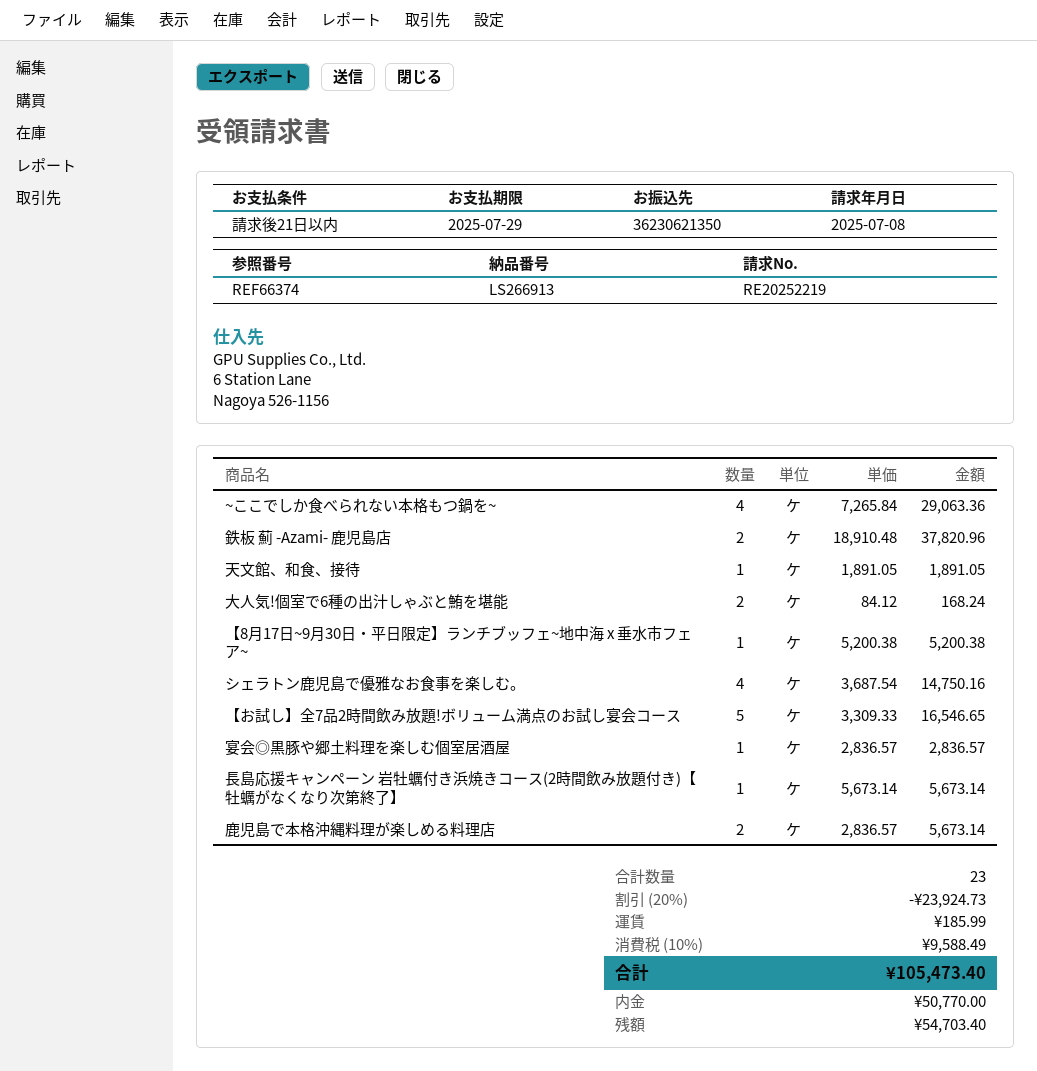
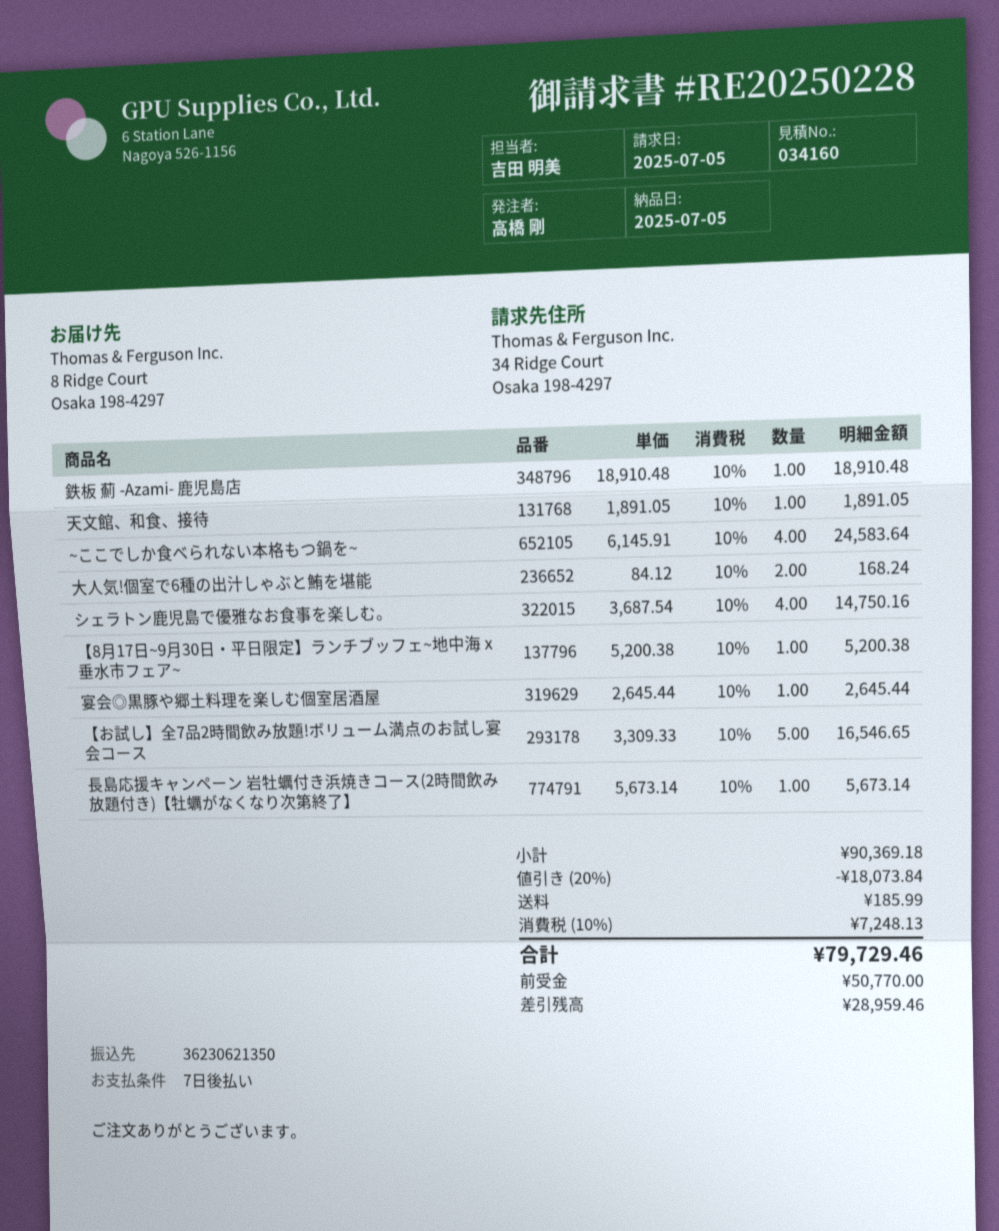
invoice number: RE20252219 -> RE20250228
invoice date: 2025-07-08 -> 2025-07-05
payment terms: 21 days -> 7 days
~ここでしか食べられない本格もつ鍋を~: 4 x 7265.84 = 29063.36 -> 4 x 6145.91 = 24583.64
鉄板 薊 -Azami- 鹿児島店: 2 x 18910.48 = 37820.96 -> 1 x 18910.48 = 18910.48
宴会◎黒豚や郷土料理を楽しむ個室居酒屋: 1 x 2836.57 = 2836.57 -> 1 x 2645.44 = 2645.44
鹿児島で本格沖縄料理が楽しめる料理店: 2 x 2836.57 = 5673.14 -> none
discount: 20% = 23924.73 -> 20% = 18073.84
tax: 10% = 9588.49 -> 10% = 7248.13
total: 105473.40 -> 79729.46
balance: 54703.40 -> 28959.46

